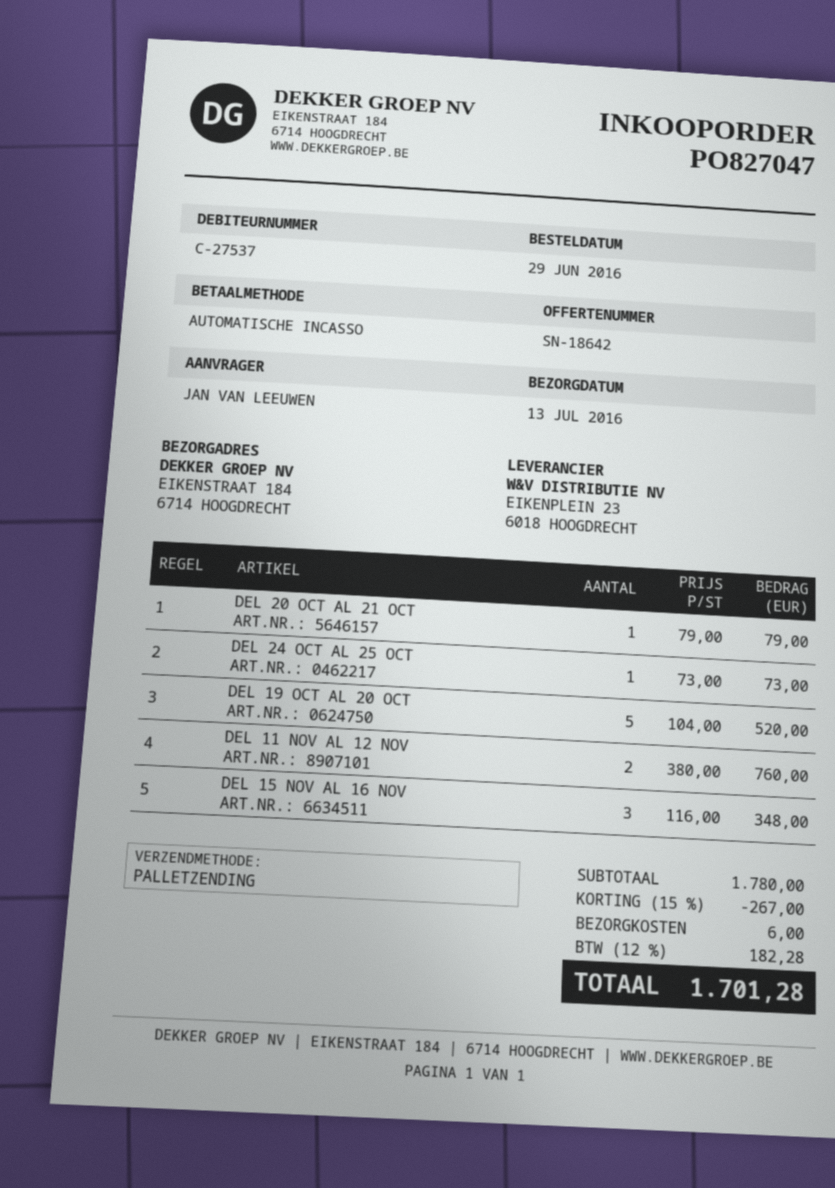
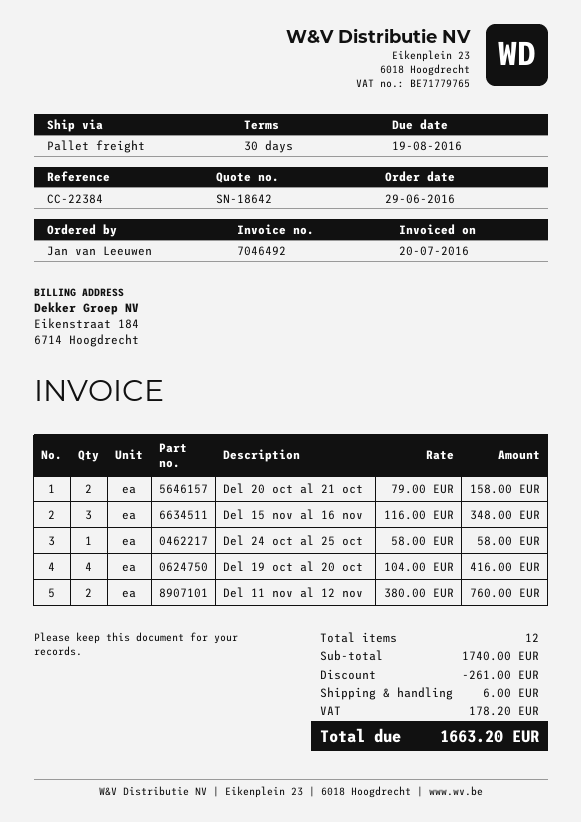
DEL 20 OCT AL 21 OCT: 1 x 79.00 = 79.00 -> 2 x 79.00 = 158.00
DEL 24 OCT AL 25 OCT: 1 x 73.00 = 73.00 -> 1 x 58.00 = 58.00
DEL 19 OCT AL 20 OCT: 5 x 104.00 = 520.00 -> 4 x 104.00 = 416.00
subtotal: 1780.00 -> 1740.00
discount: 267.00 -> 261.00
tax: 182.28 -> 178.20
total: 1701.28 -> 1663.20

